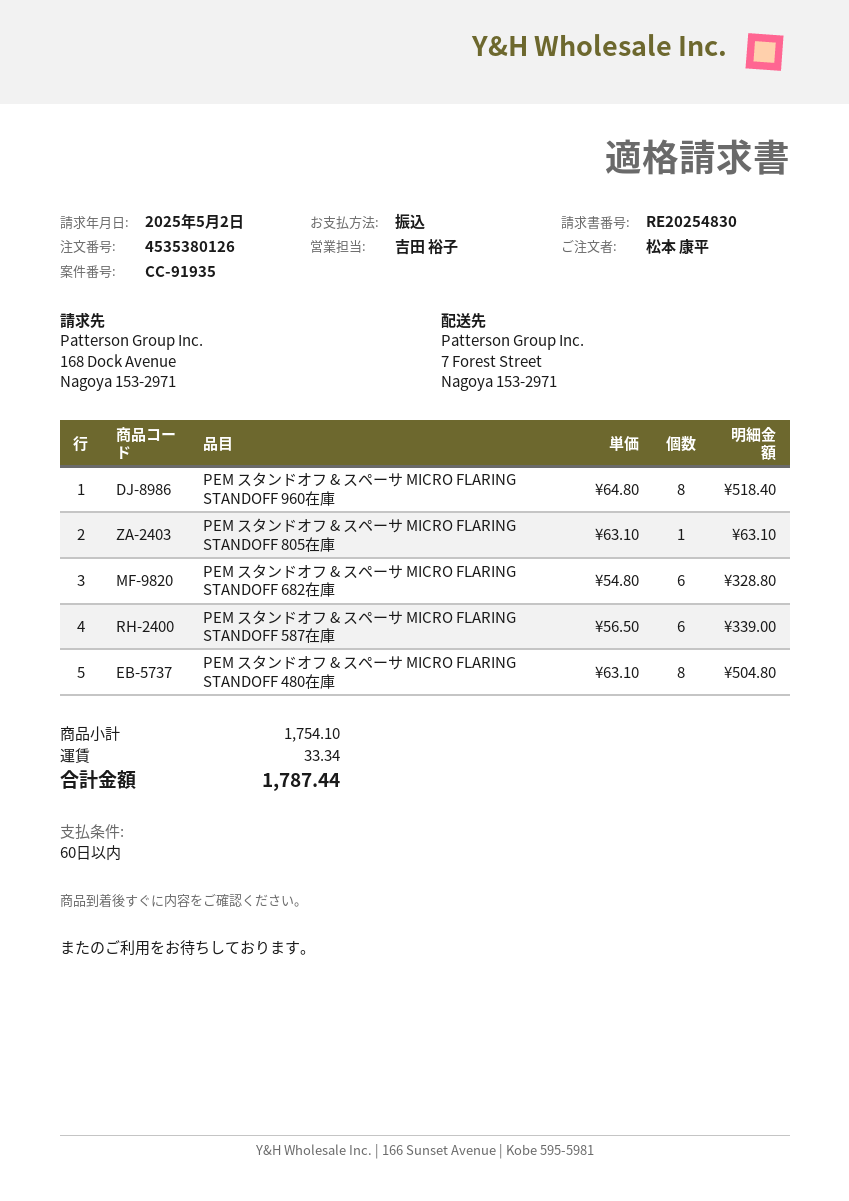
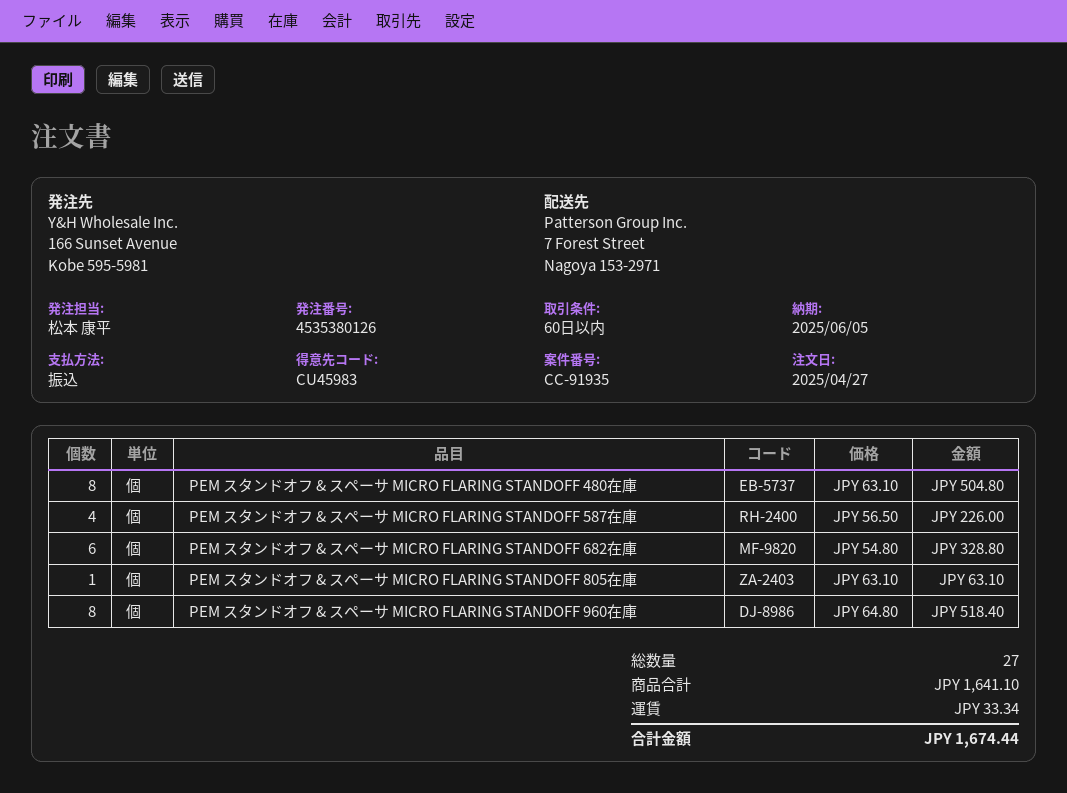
PEM スタンドオフ & スペーサ MICRO FLARING STANDOFF 587在庫: 6 x 56.50 = 339.00 -> 4 x 56.50 = 226.00
subtotal: 1754.10 -> 1641.10
total: 1787.44 -> 1674.44

